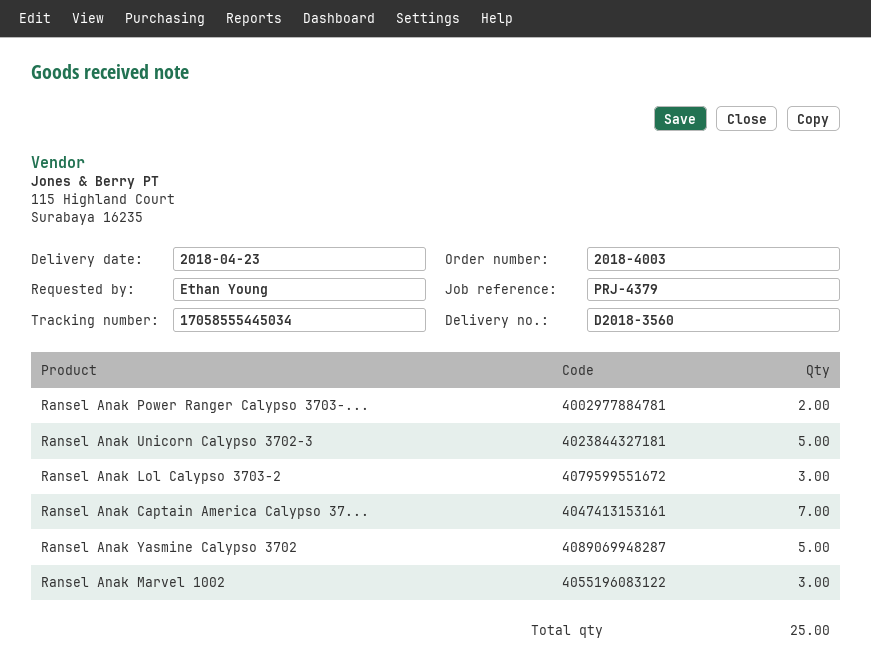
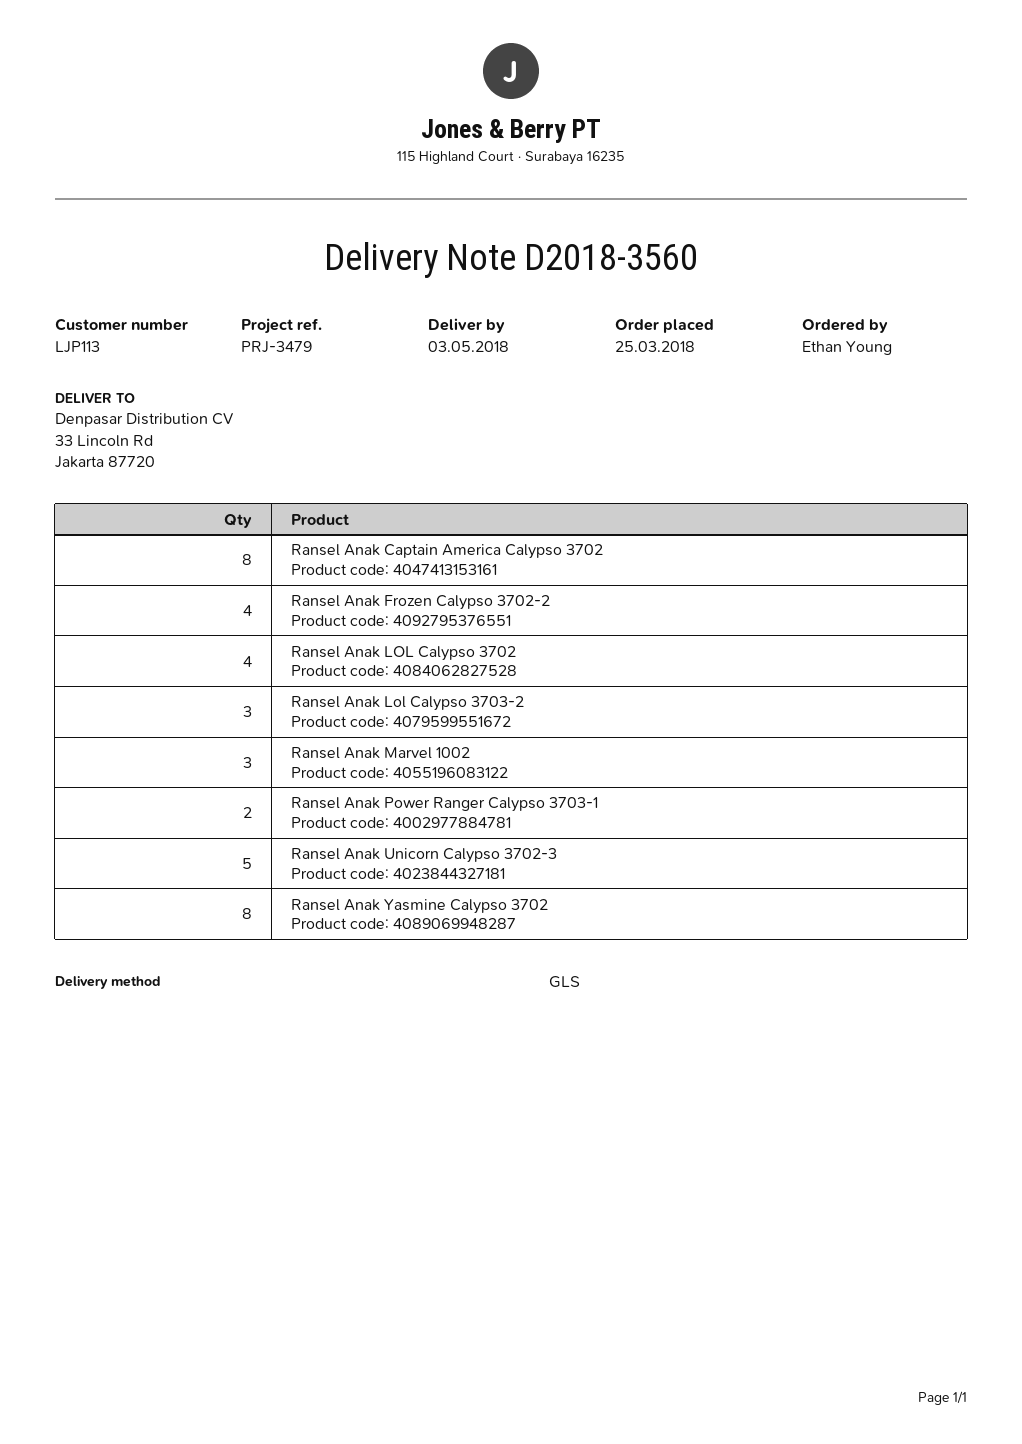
delivery date: 2018-04-23 -> 2018-05-03
reference: PRJ-4379 -> PRJ-3479
Ransel Anak Captain America Calypso 37...: 7 -> 8
Ransel Anak Yasmine Calypso 3702: 5 -> 8
Ransel Anak Frozen Calypso 3702-2: none -> 4
Ransel Anak LOL Calypso 3702: none -> 4

